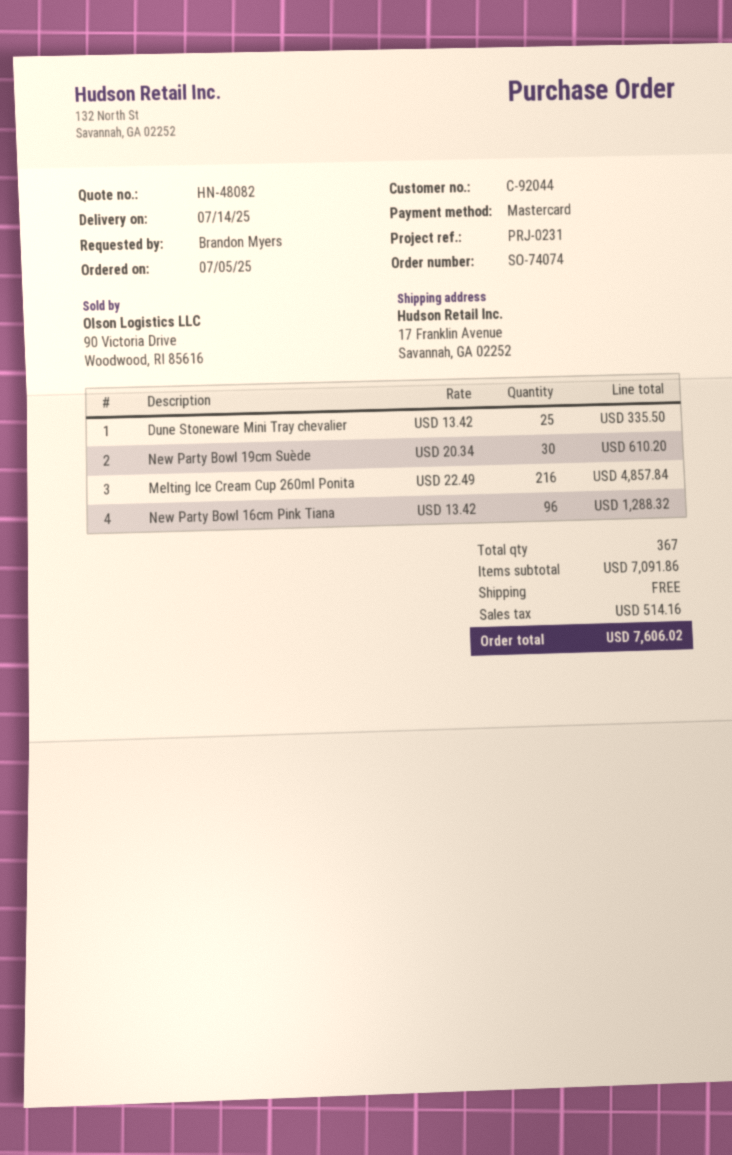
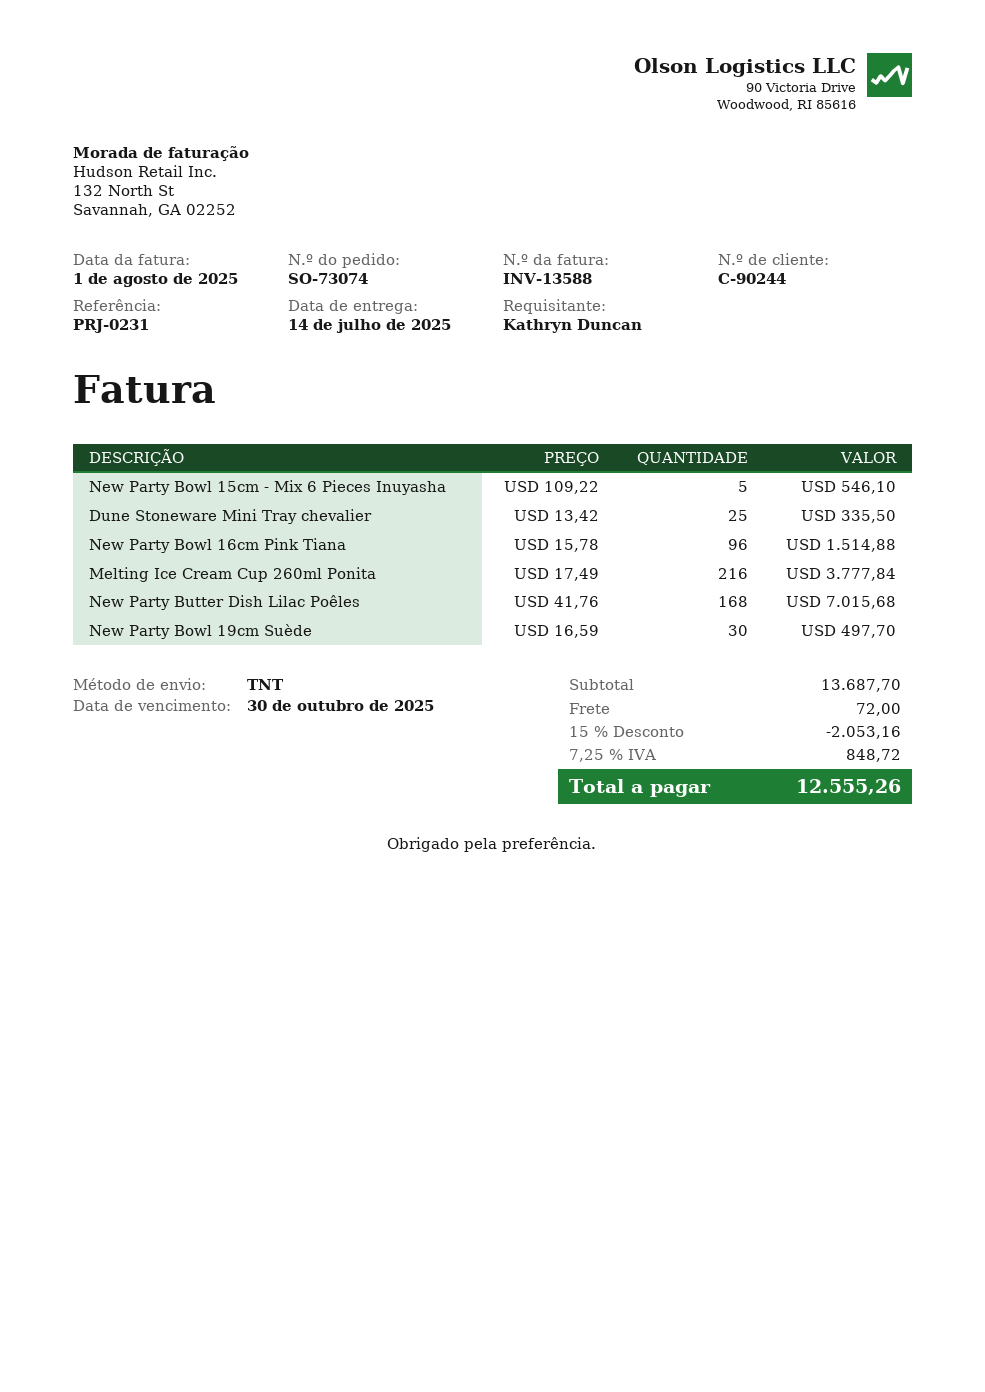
order number: SO-74074 -> SO-73074
customer number: C-92044 -> C-90244
ordered by: Brandon Myers -> Kathryn Duncan
New Party Bowl 19cm Suède: 30 x 20.34 = 610.20 -> 30 x 16.59 = 497.70
Melting Ice Cream Cup 260ml Ponita: 216 x 22.49 = 4857.84 -> 216 x 17.49 = 3777.84
New Party Bowl 16cm Pink Tiana: 96 x 13.42 = 1288.32 -> 96 x 15.78 = 1514.88
New Party Bowl 15cm - Mix 6 Pieces Inuyasha: none -> 5 x 109.22 = 546.10
New Party Butter Dish Lilac Poêles: none -> 168 x 41.76 = 7015.68
subtotal: 7091.86 -> 13687.70
discount: none -> 15% = 2053.16
shipping: 0.00 -> 72.00
tax: 514.16 -> 848.72
total: 7606.02 -> 12555.26

